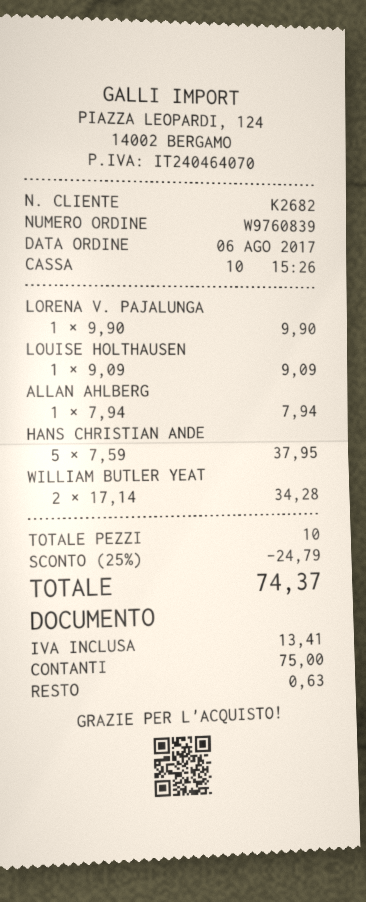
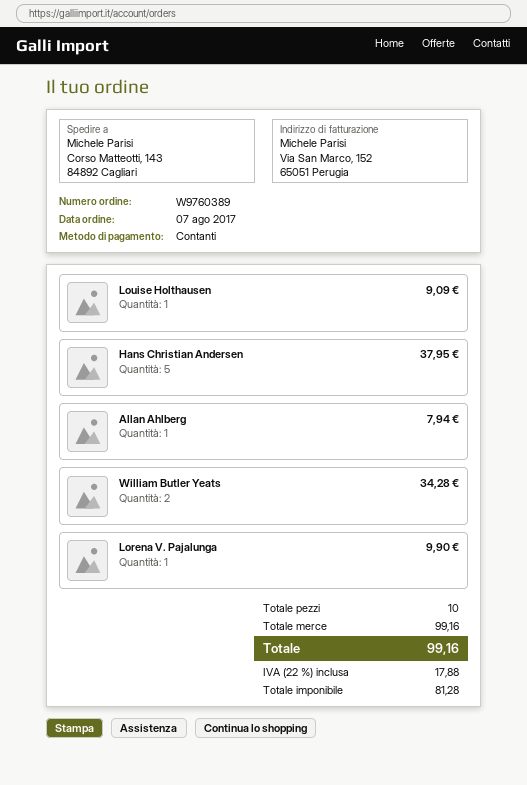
order number: W9760839 -> W9760389
order date: 2017-08-06 -> 2017-08-07
discount: 25% = 24.79 -> none
tax: 13.41 -> 17.88
total: 74.37 -> 99.16

